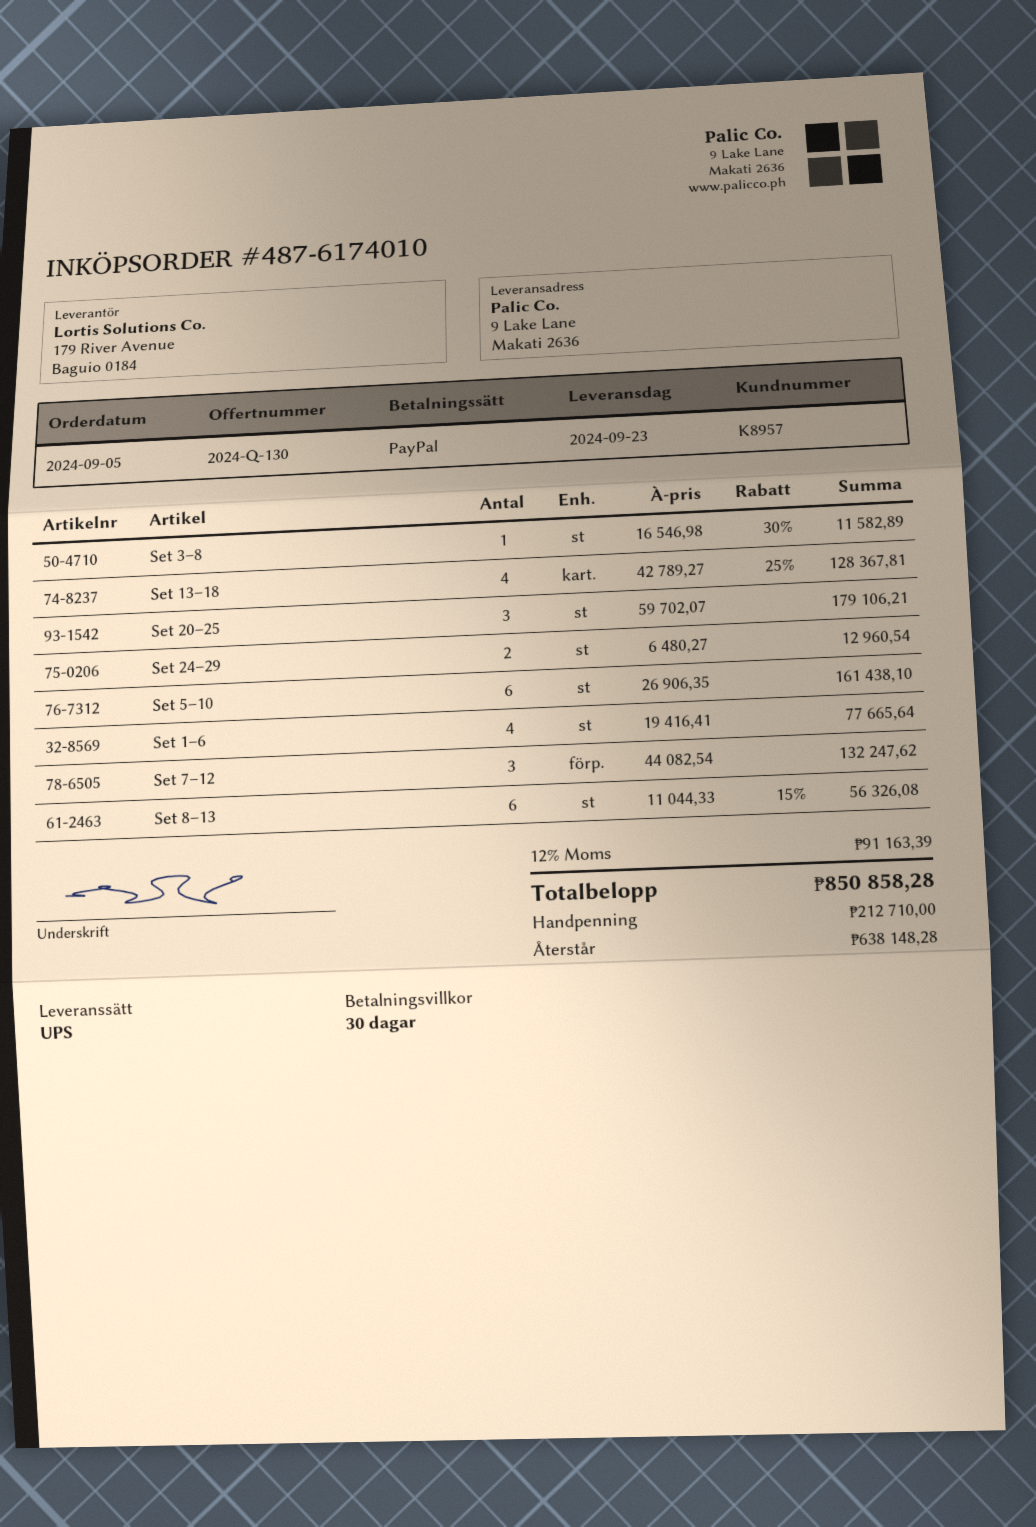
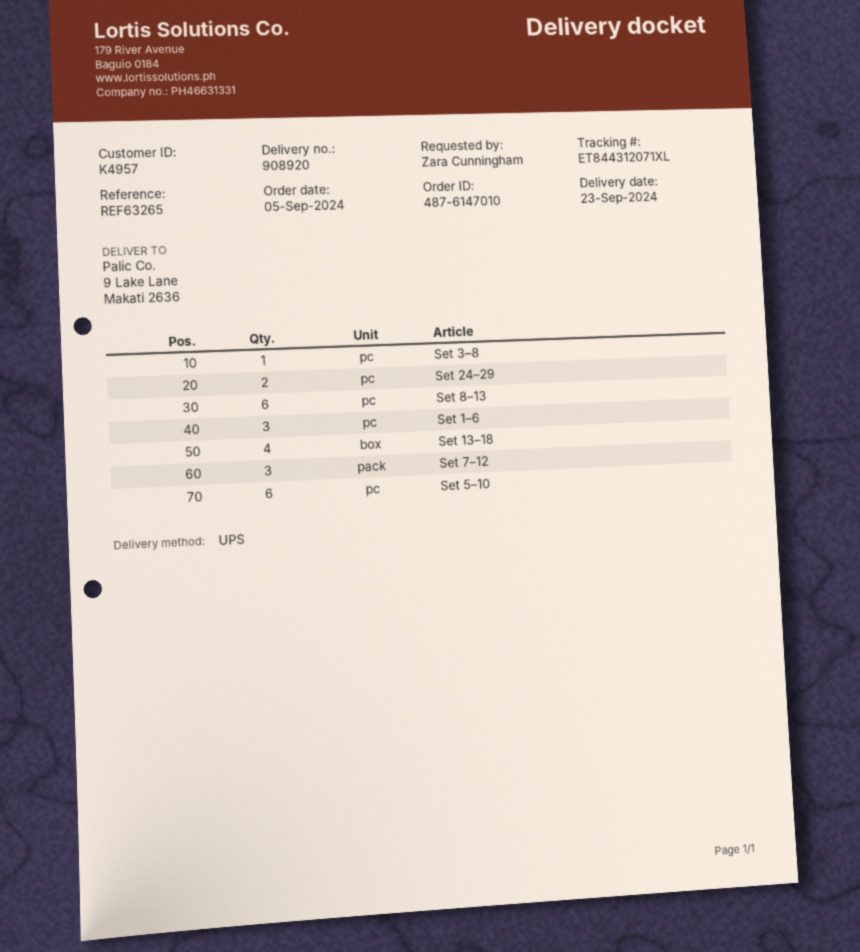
order number: 487-6174010 -> 487-6147010
customer number: K8957 -> K4957
Set 20–25: 3 -> none
Set 1–6: 4 -> 3

